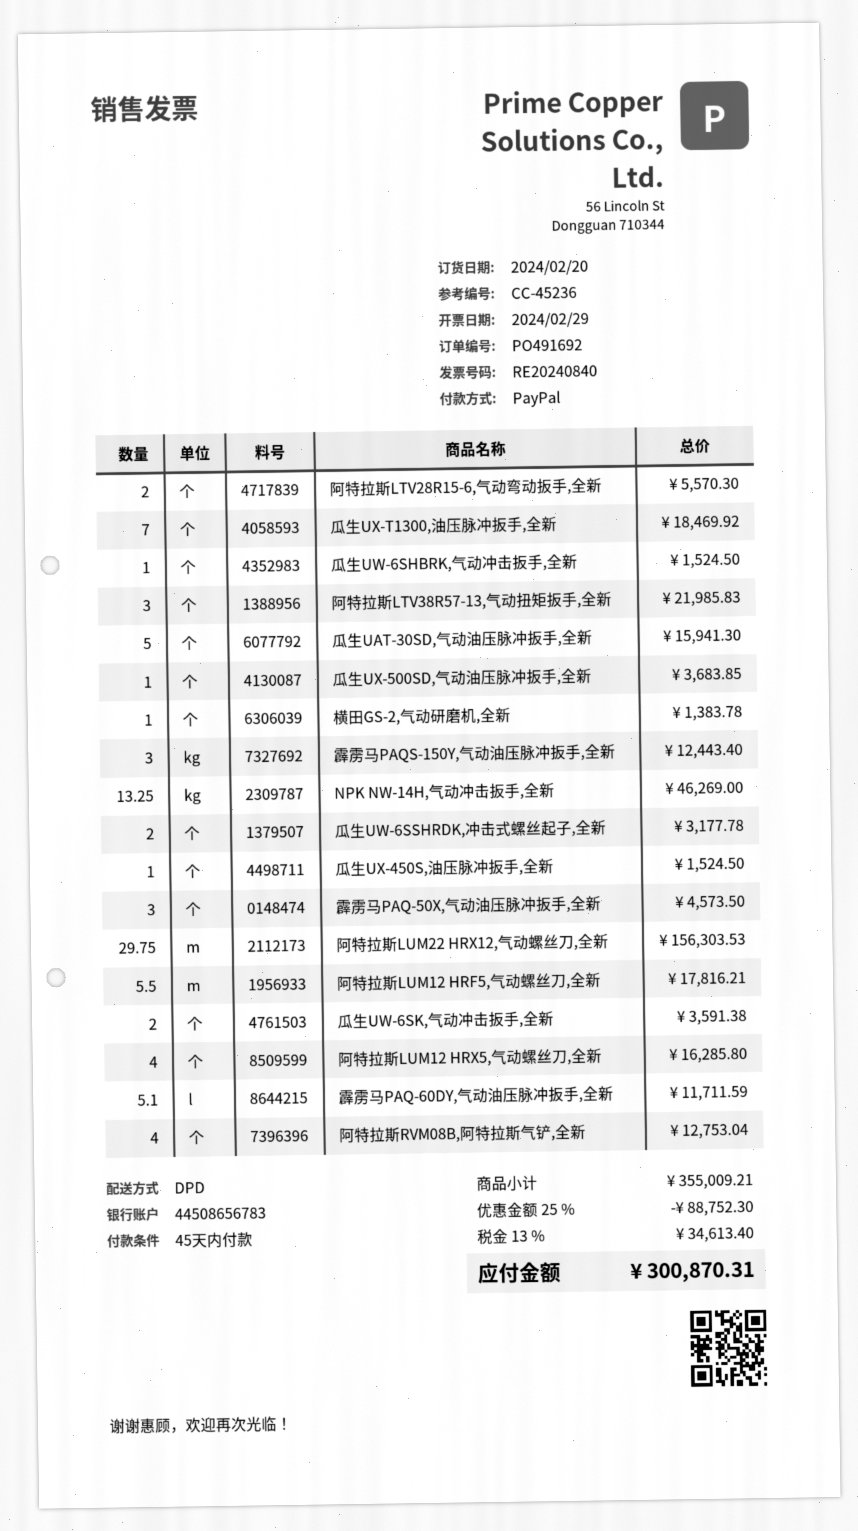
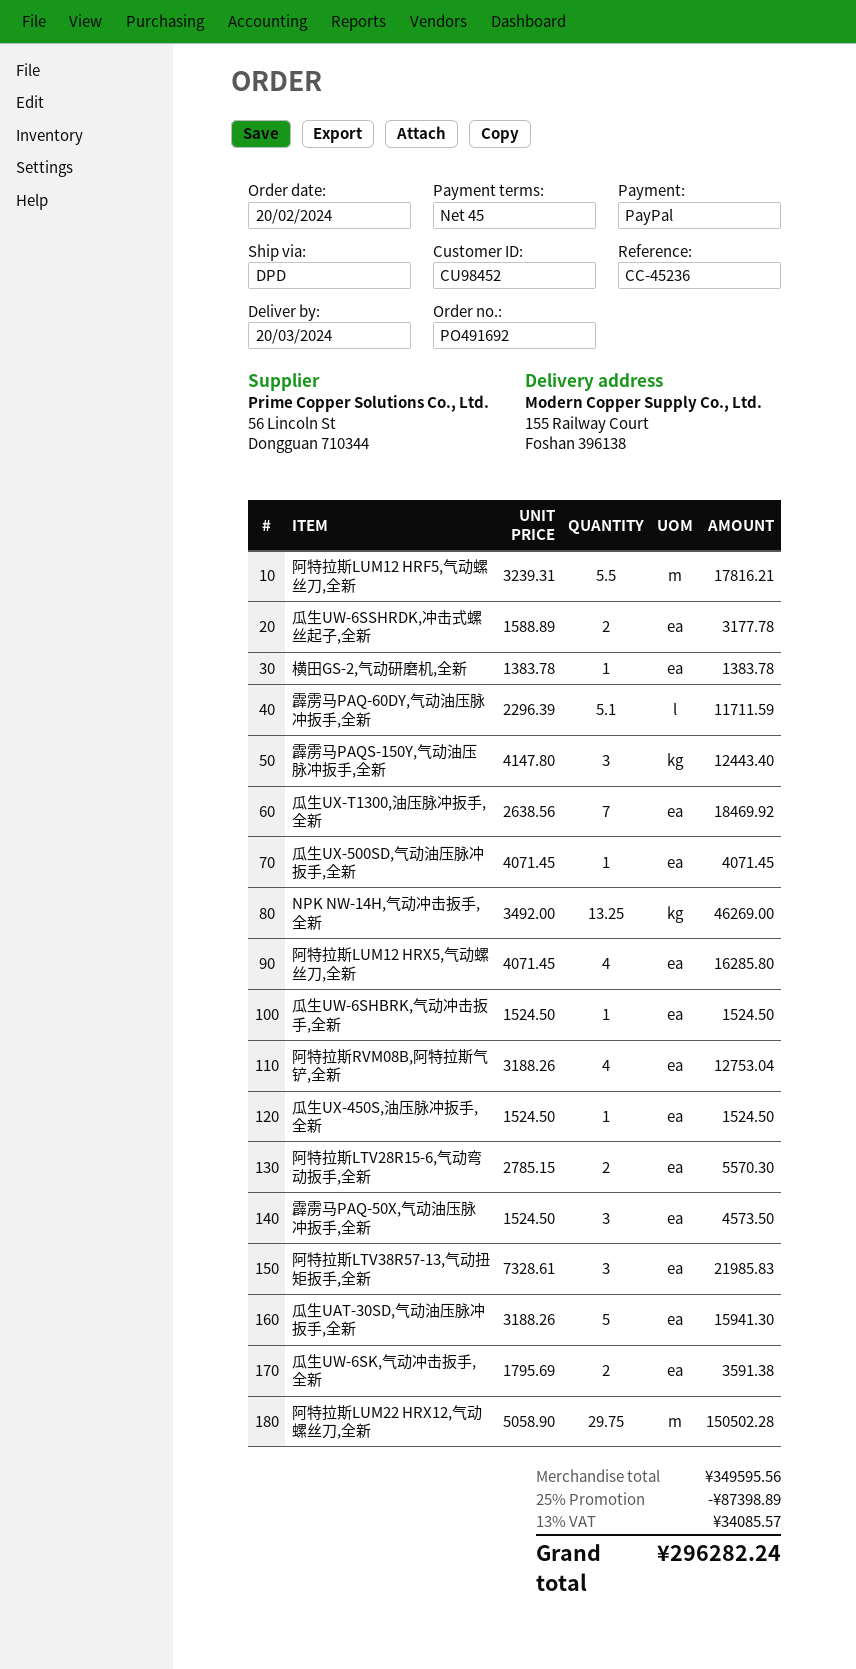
瓜生UX-500SD,气动油压脉冲扳手,全新: 1 for 3683.85 -> 1 for 4071.45
阿特拉斯LUM22 HRX12,气动螺丝刀,全新: 29.75 for 156303.53 -> 29.75 for 150502.28
subtotal: 355009.21 -> 349595.56
discount: 25% = 88752.30 -> 25% = 87398.89
tax: 13% = 34613.40 -> 13% = 34085.57
total: 300870.31 -> 296282.24

